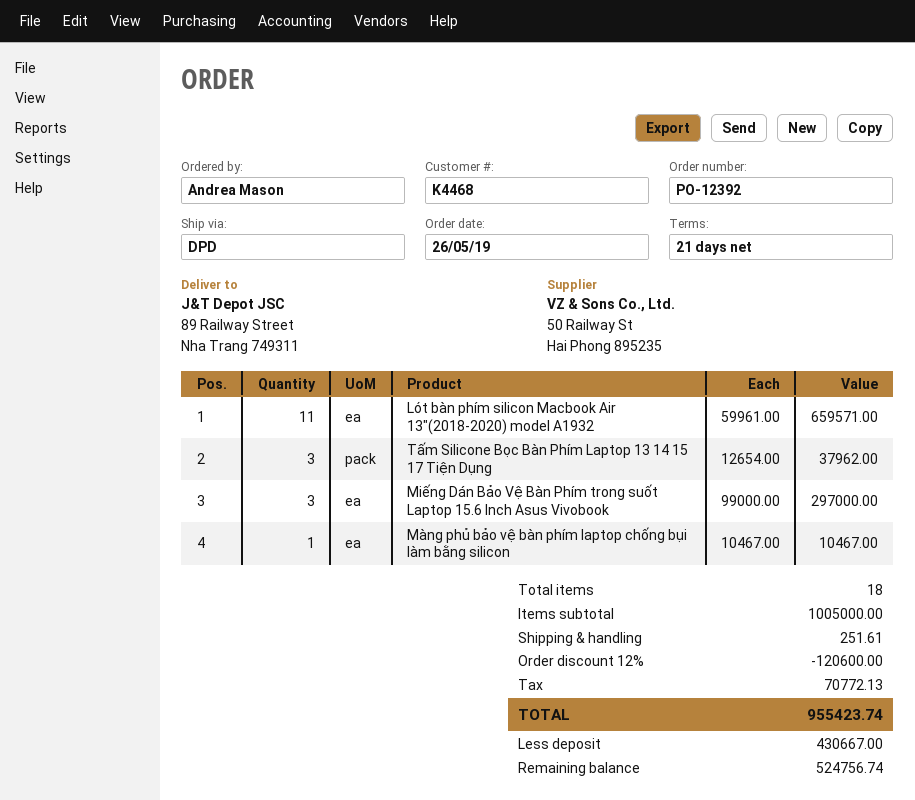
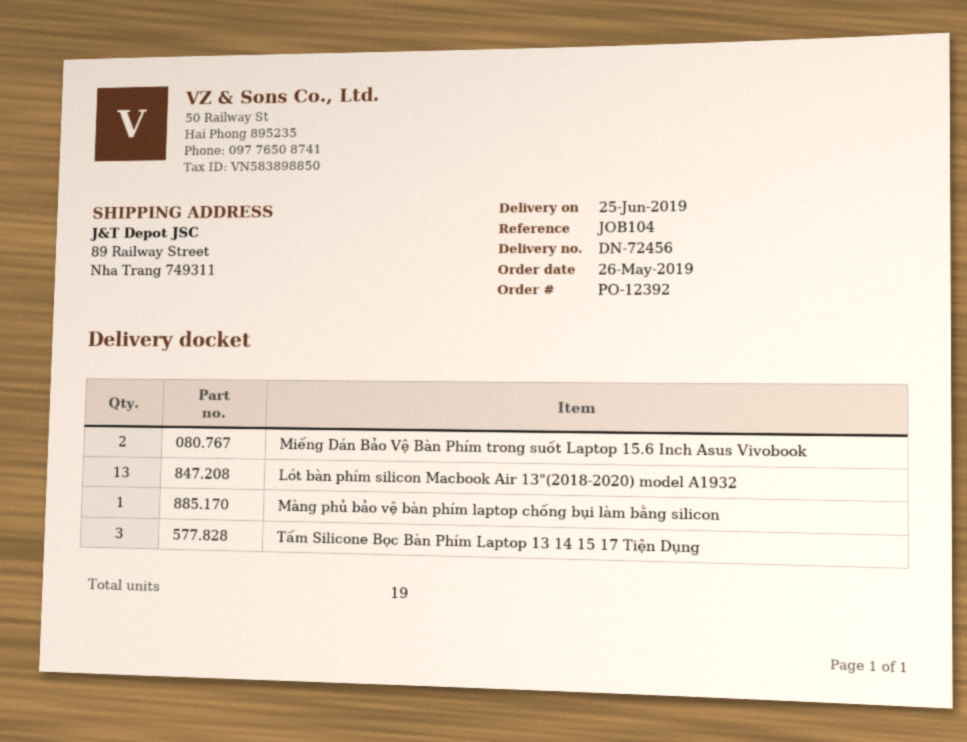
Lót bàn phím silicon Macbook Air 13"(2018-2020) model A1932: 11 -> 13
Miếng Dán Bảo Vệ Bàn Phím trong suốt Laptop 15.6 Inch Asus Vivobook: 3 -> 2
total quantity: 18 -> 19

